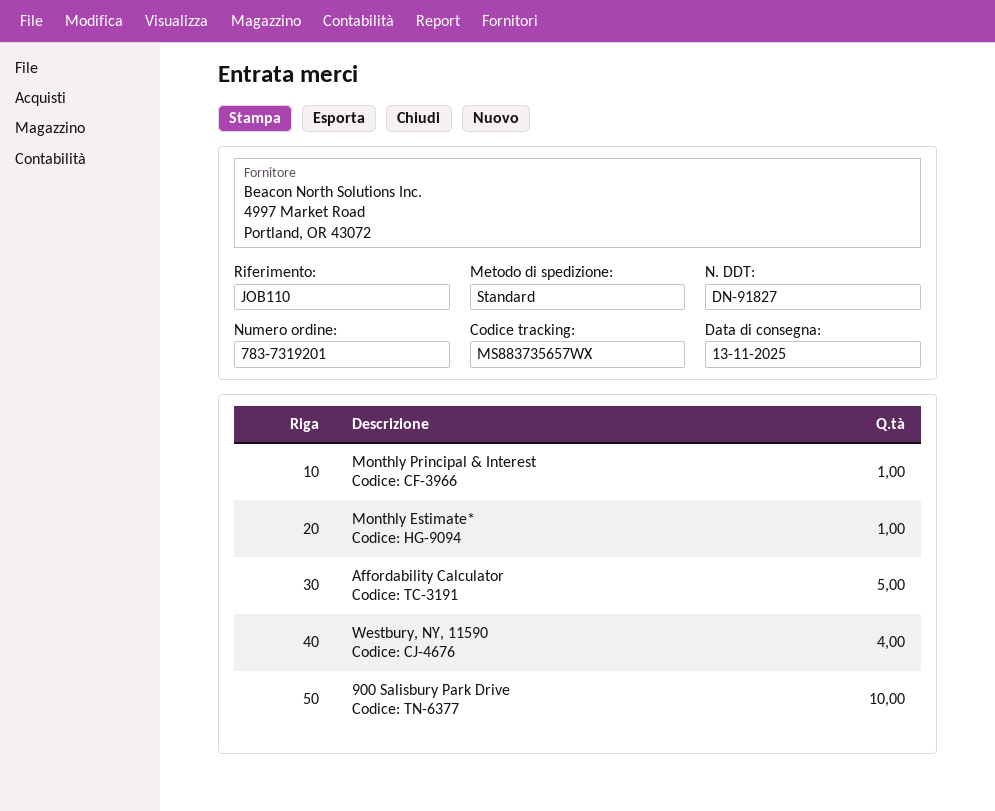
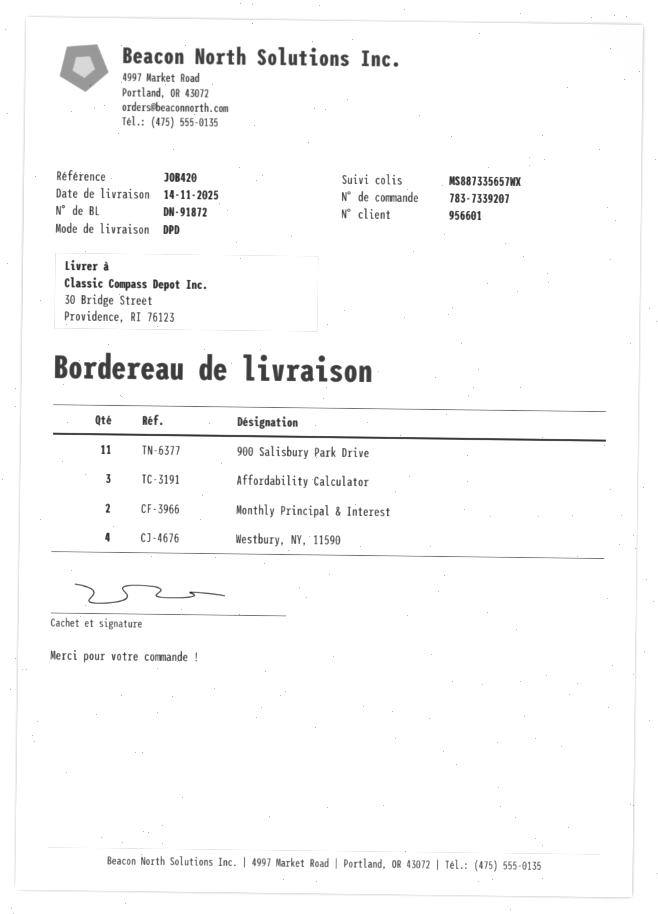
order number: 783-7319201 -> 783-7339207
delivery note number: DN-91827 -> DN-91872
delivery date: 2025-11-13 -> 2025-11-14
reference: JOB110 -> JOB420
shipping method: standard -> DPD
tracking number: MS883735657WX -> MS887335657WX
Monthly Principal & Interest: 1 -> 2
Monthly Estimate*: 1 -> none
Affordability Calculator: 5 -> 3
900 Salisbury Park Drive: 10 -> 11

